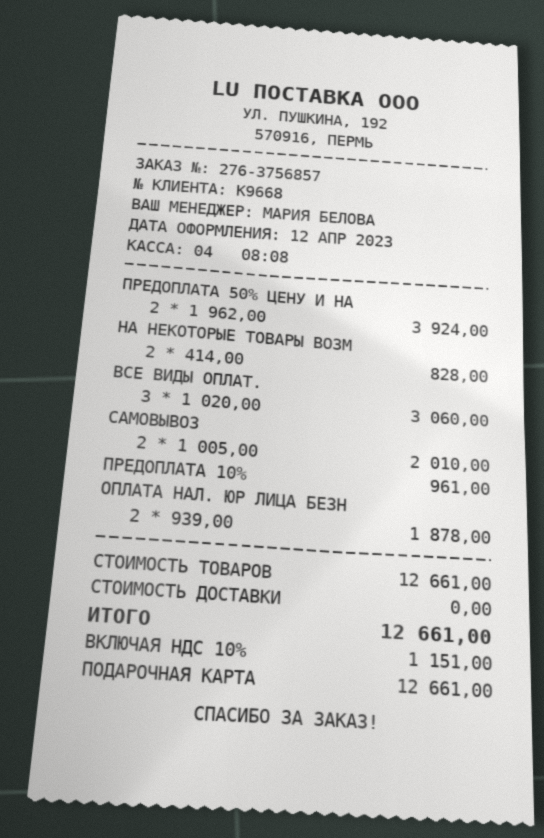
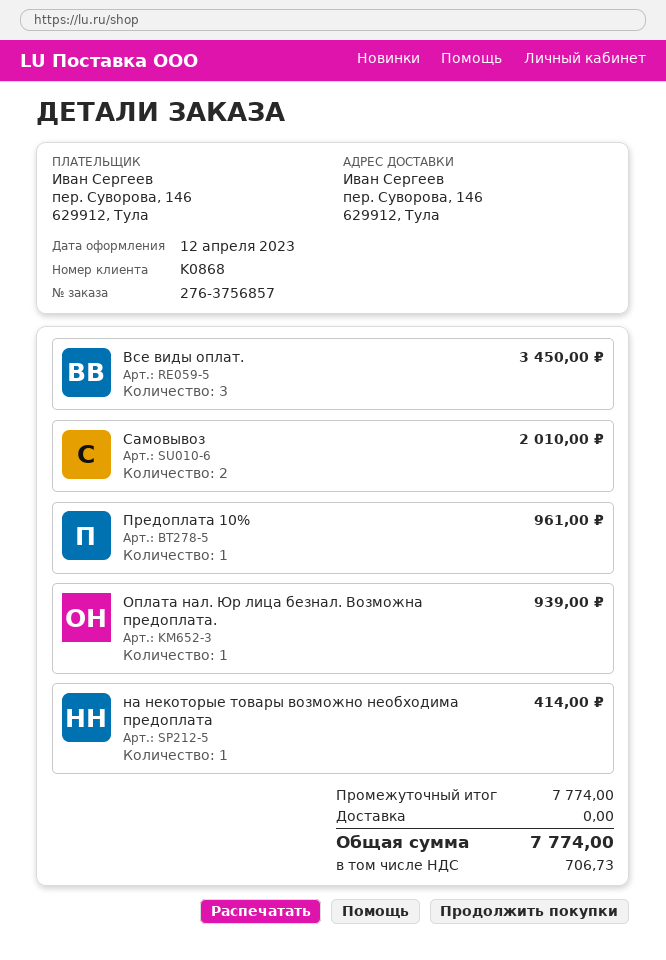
customer number: K9668 -> K0868
ПРЕДОПЛАТА 50% ЦЕНУ И НА: 2 for 3924.00 -> none
НА НЕКОТОРЫЕ ТОВАРЫ ВОЗМ: 2 for 828.00 -> 1 for 414.00
ВСЕ ВИДЫ ОПЛАТ.: 3 for 3060.00 -> 3 for 3450.00
ОПЛАТА НАЛ. ЮР ЛИЦА БЕЗН: 2 for 1878.00 -> 1 for 939.00
subtotal: 12661.00 -> 7774.00
tax: 1151.00 -> 706.73
total: 12661.00 -> 7774.00

